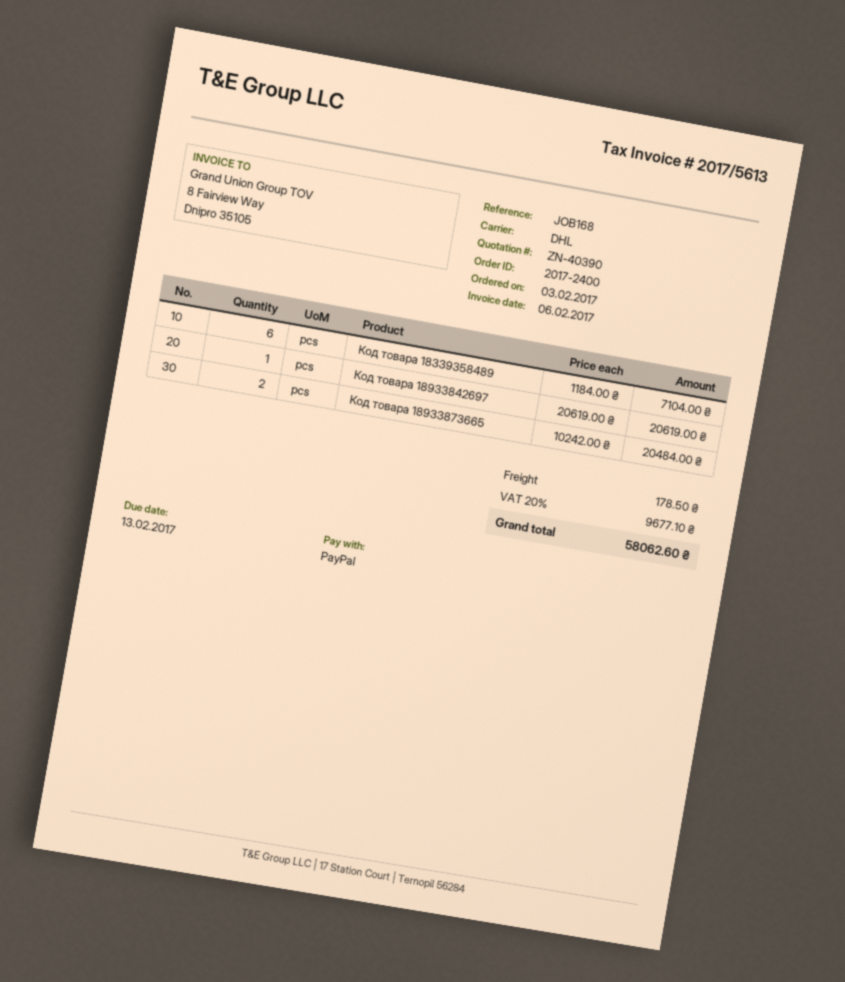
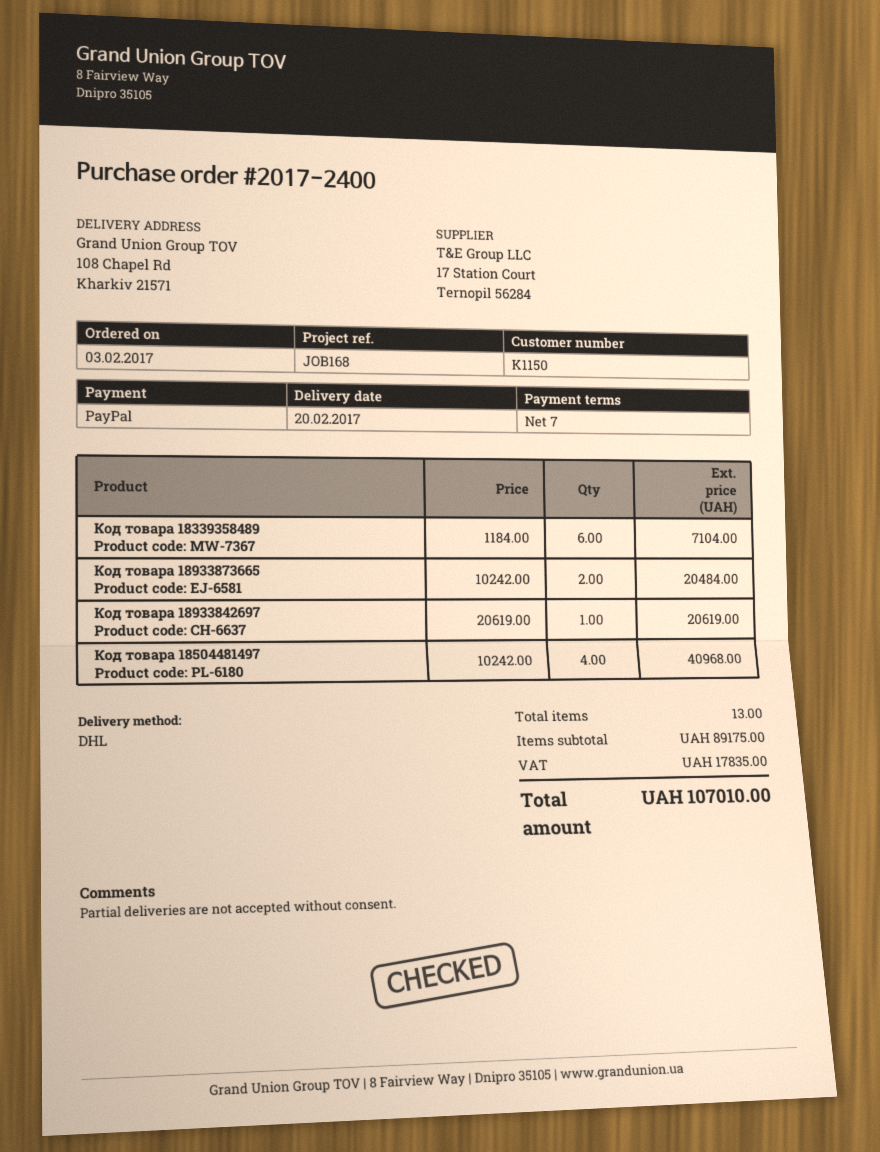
Код товара 18504481497: none -> 4 x 10242.00 = 40968.00
shipping: 178.50 -> none
tax: 9677.10 -> 17835.00
total: 58062.60 -> 107010.00

